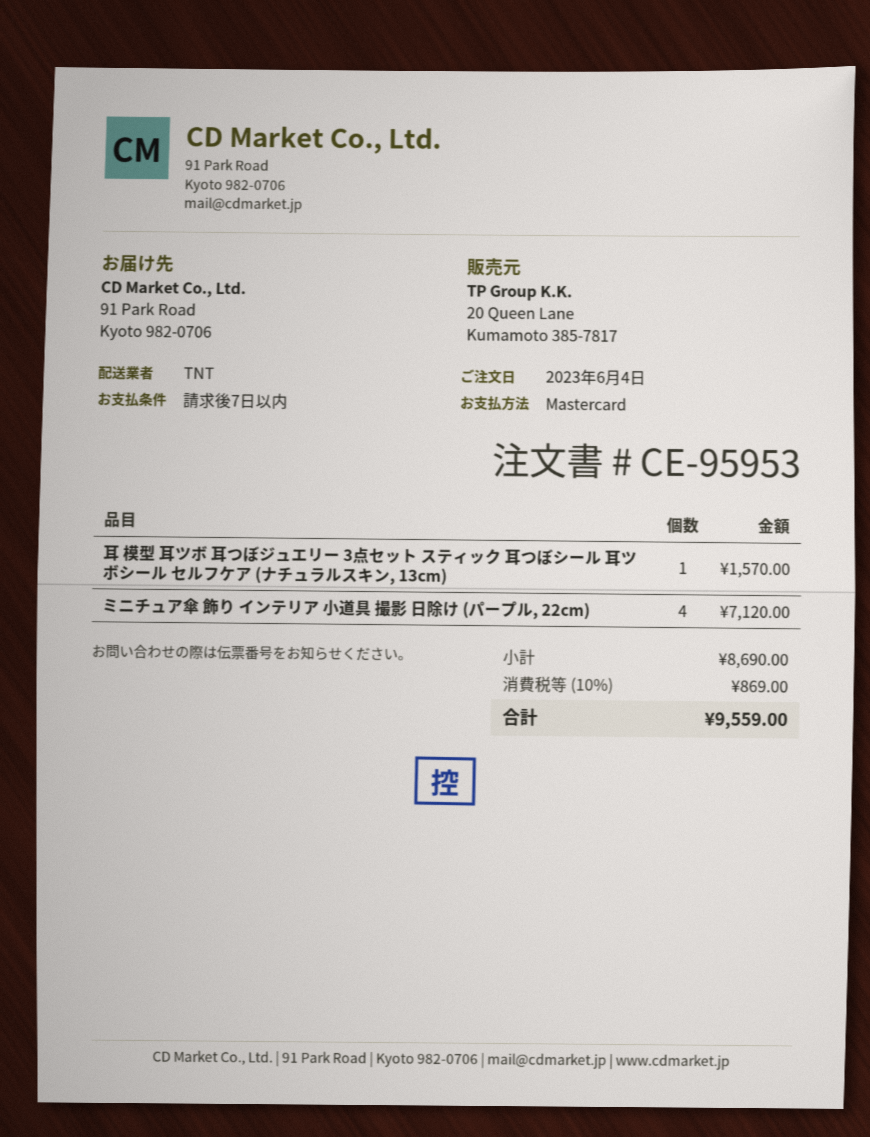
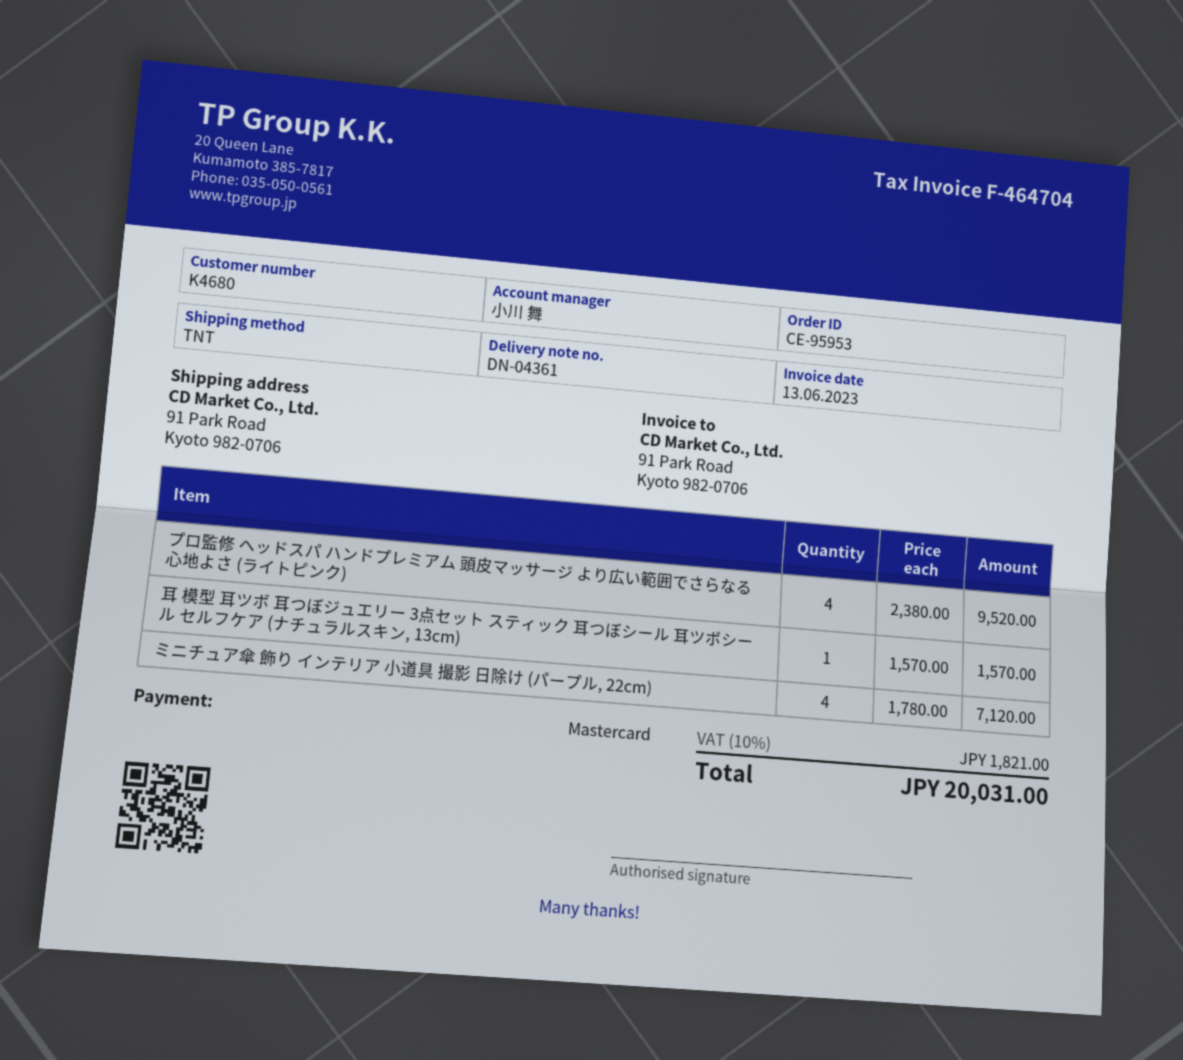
プロ監修 ヘッドスパ ハンドプレミアム 頭皮マッサージ より広い範囲でさらなる心地よさ (ライトピンク): none -> 4 for 9520.00
tax: 10% = 869.00 -> 10% = 1821.00
total: 9559.00 -> 20031.00

